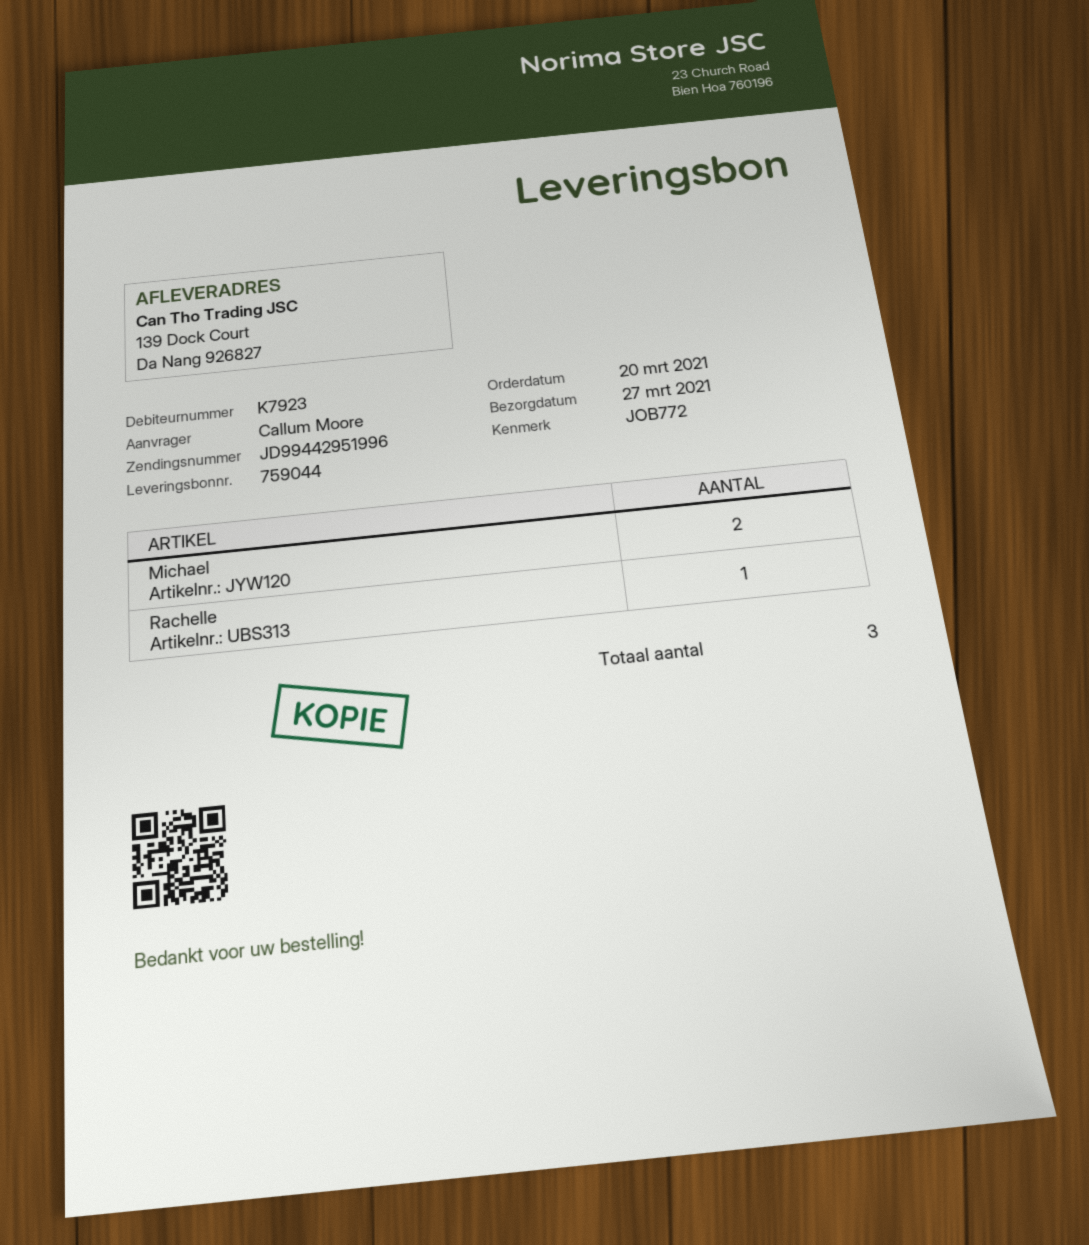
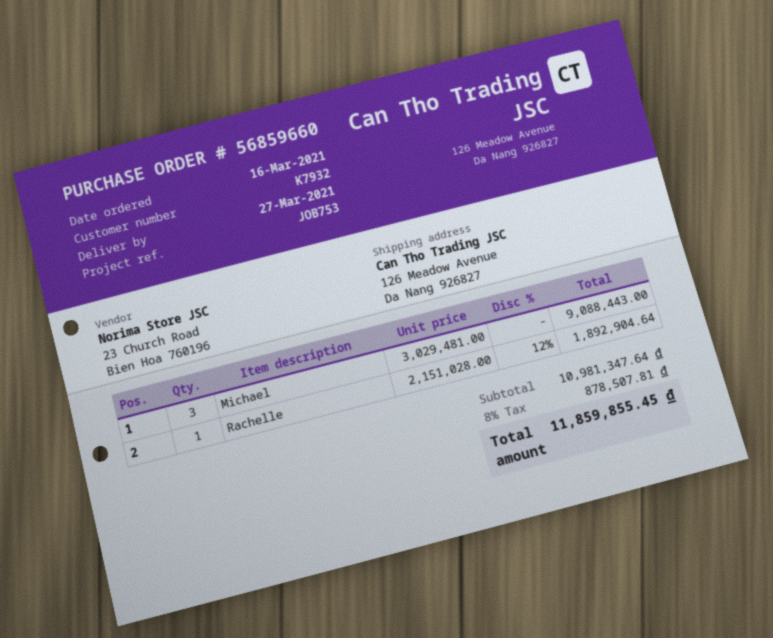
order date: 2021-03-20 -> 2021-03-16
customer number: K7923 -> K7932
reference: JOB772 -> JOB753
ship to: 139 Dock Court, Da Nang 926827 -> 126 Meadow Avenue, Da Nang 926827
Michael: 2 -> 3

